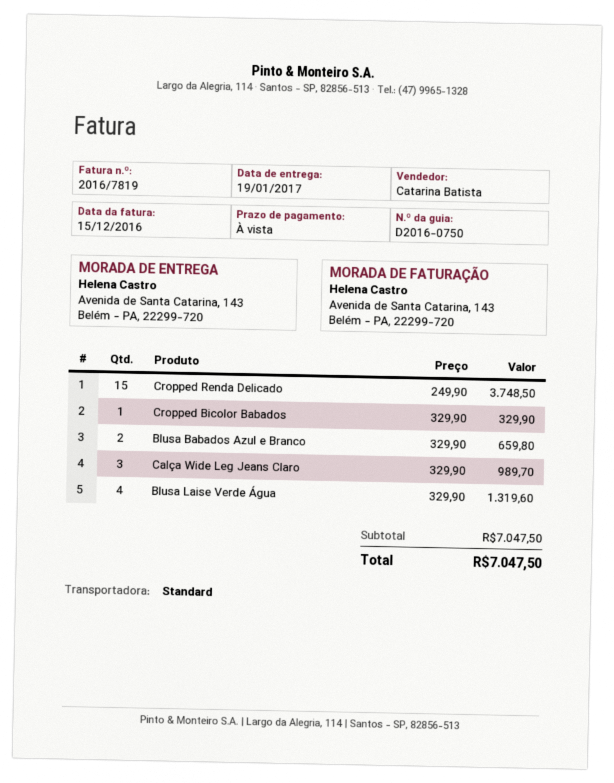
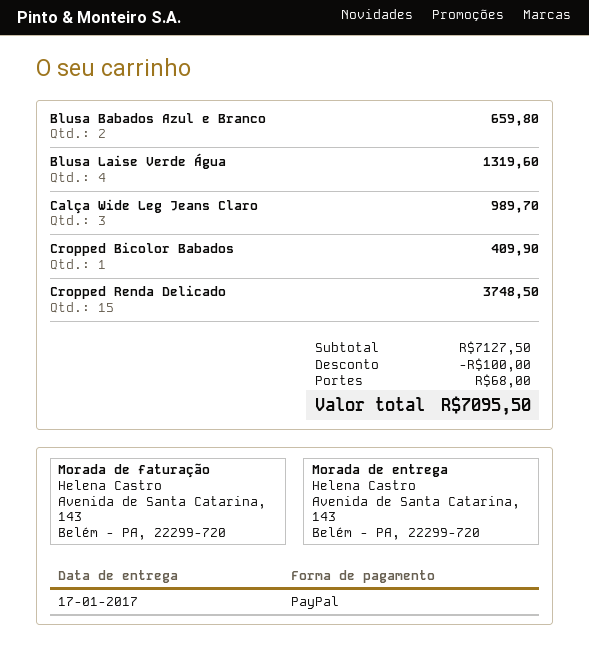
delivery date: 2017-01-19 -> 2017-01-17
Cropped Bicolor Babados: 1 for 329.90 -> 1 for 409.90
subtotal: 7047.50 -> 7127.50
discount: none -> 100.00
shipping: none -> 68.00
total: 7047.50 -> 7095.50

